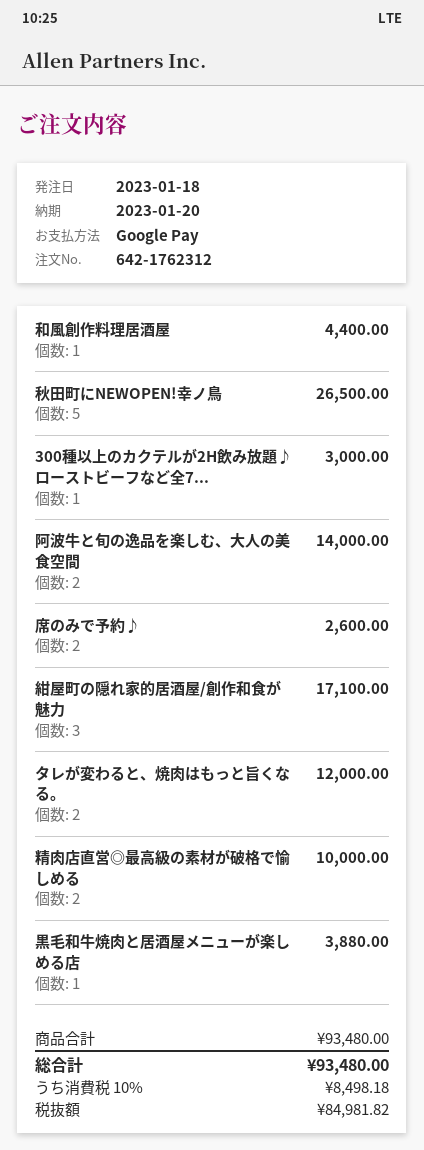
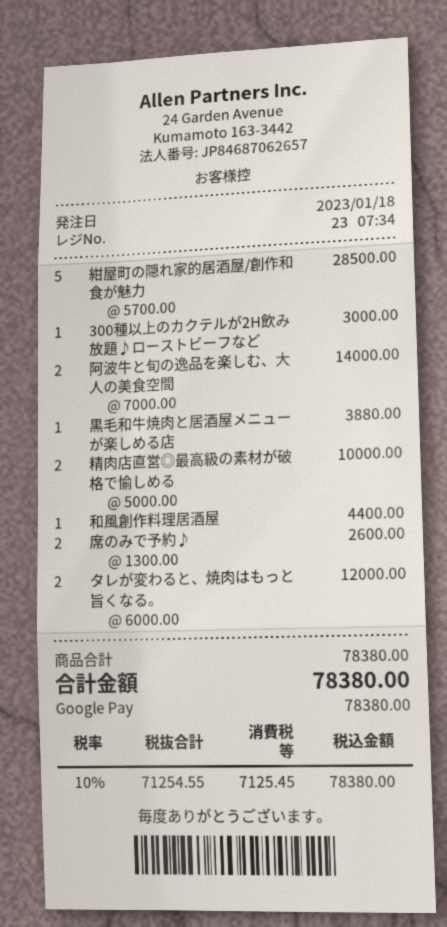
秋田町にNEWOPEN!幸ノ鳥: 5 for 26500.00 -> none
紺屋町の隠れ家的居酒屋/創作和食が魅力: 3 for 17100.00 -> 5 for 28500.00
subtotal: 93480.00 -> 78380.00
net: 84981.82 -> 71254.55
tax: 10% = 8498.18 -> 10% = 7125.45
total: 93480.00 -> 78380.00

